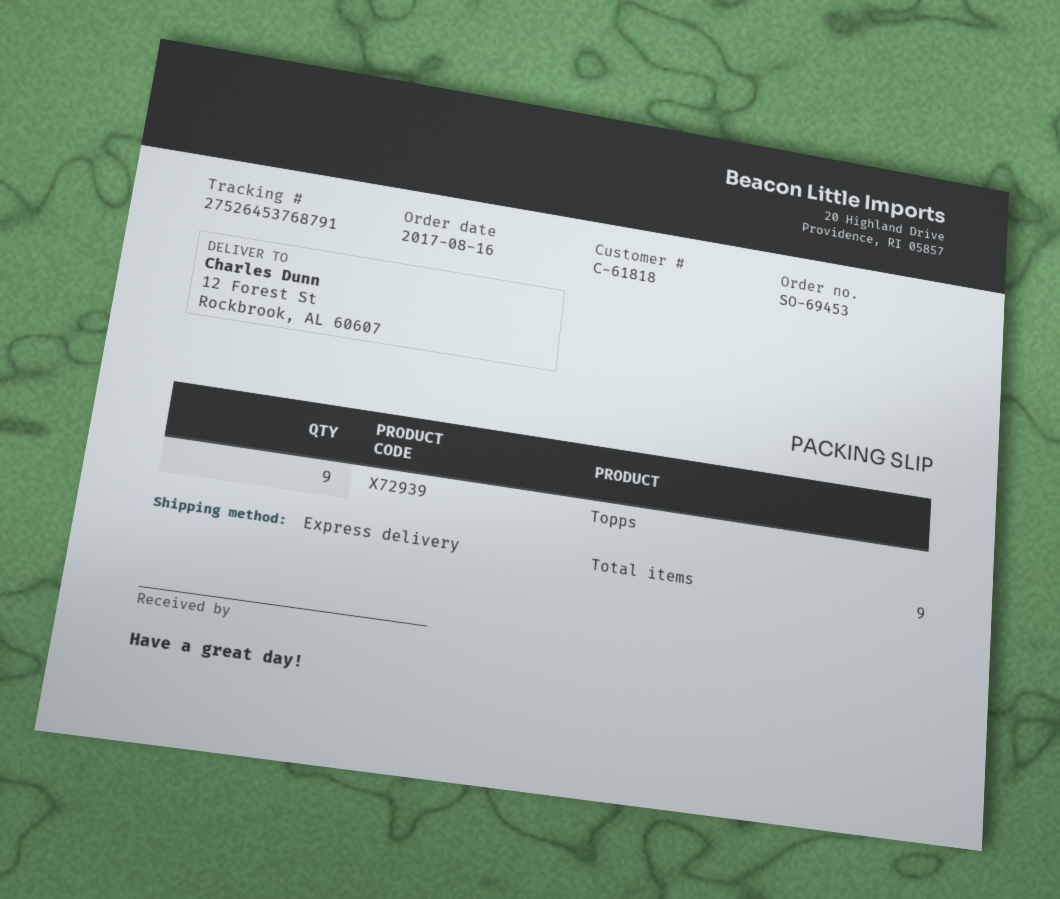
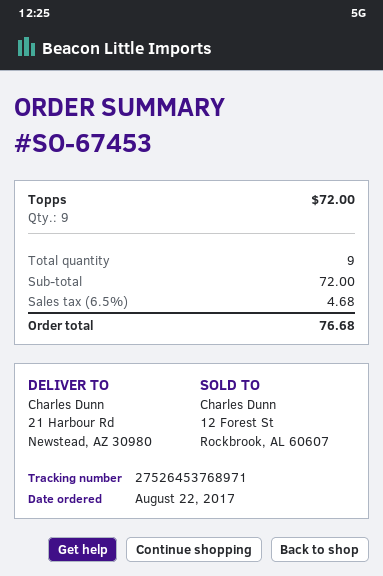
order number: SO-69453 -> SO-67453
order date: 2017-08-16 -> 2017-08-22
tracking number: 27526453768791 -> 27526453768971
ship to: 12 Forest St, Rockbrook, AL 60607 -> 21 Harbour Rd, Newstead, AZ 30980

